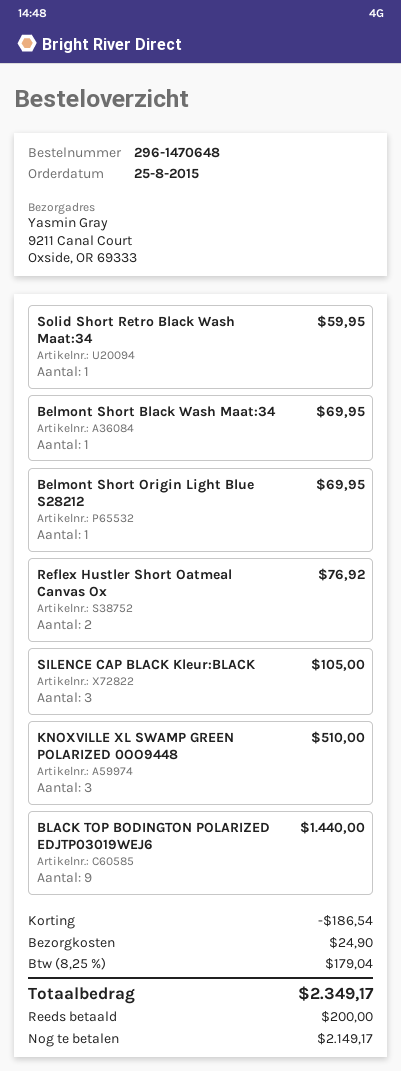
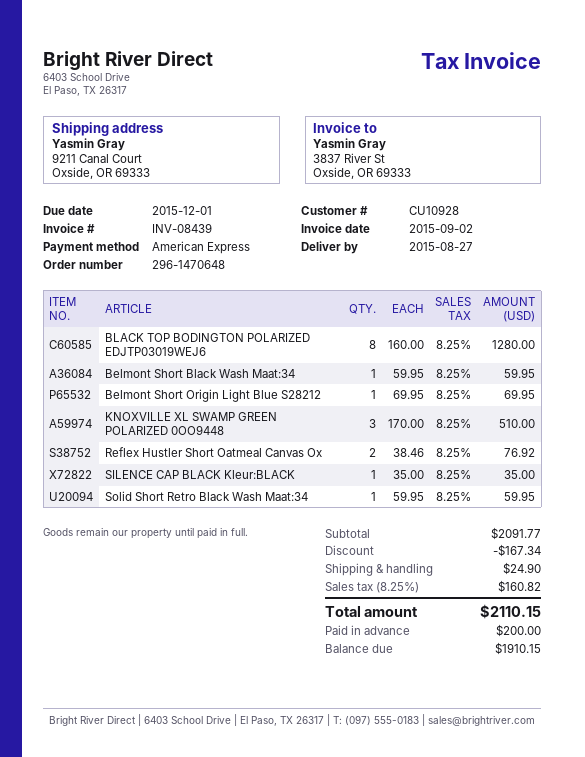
Belmont Short Black Wash Maat:34: 1 for 69.95 -> 1 for 59.95
SILENCE CAP BLACK Kleur:BLACK: 3 for 105.00 -> 1 for 35.00
BLACK TOP BODINGTON POLARIZED EDJTP03019WEJ6: 9 for 1440.00 -> 8 for 1280.00
discount: 186.54 -> 167.34
tax: 8.25% = 179.04 -> 8.25% = 160.82
total: 2349.17 -> 2110.15
balance: 2149.17 -> 1910.15

